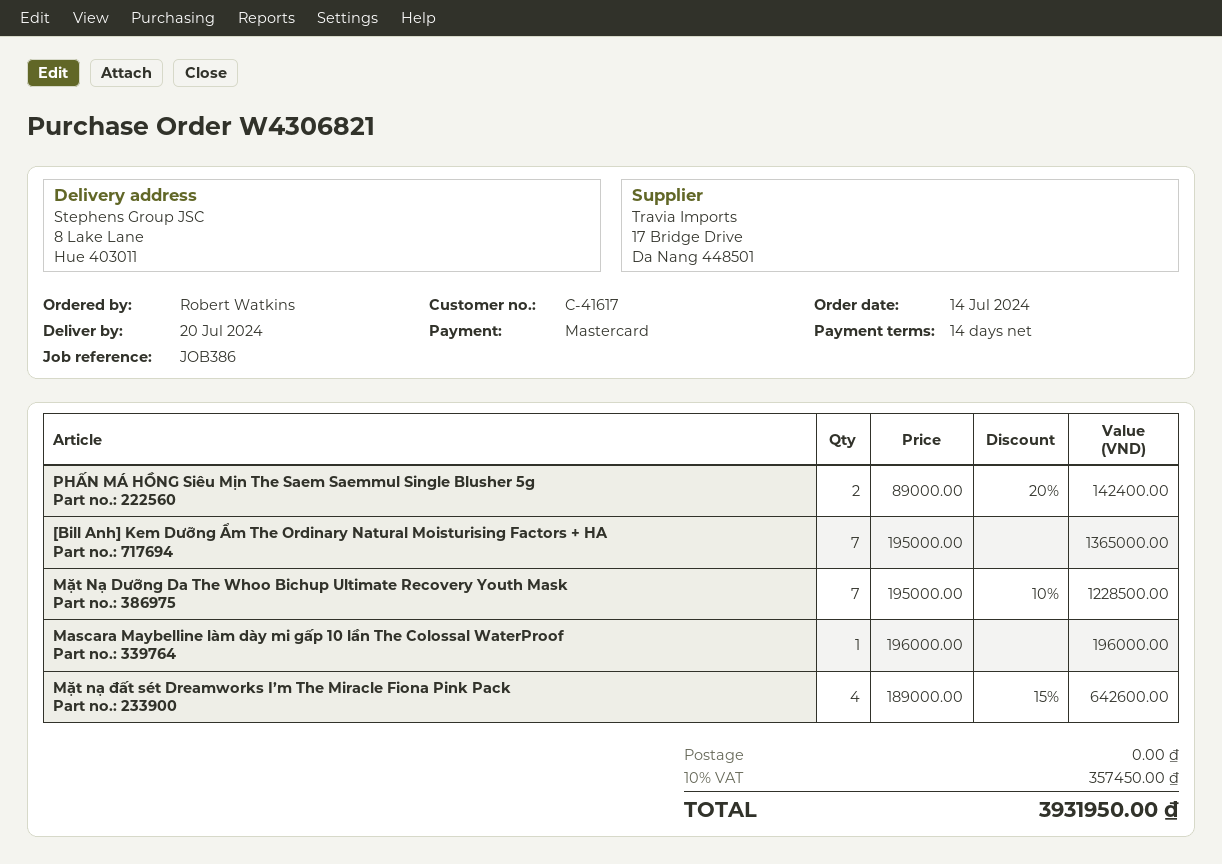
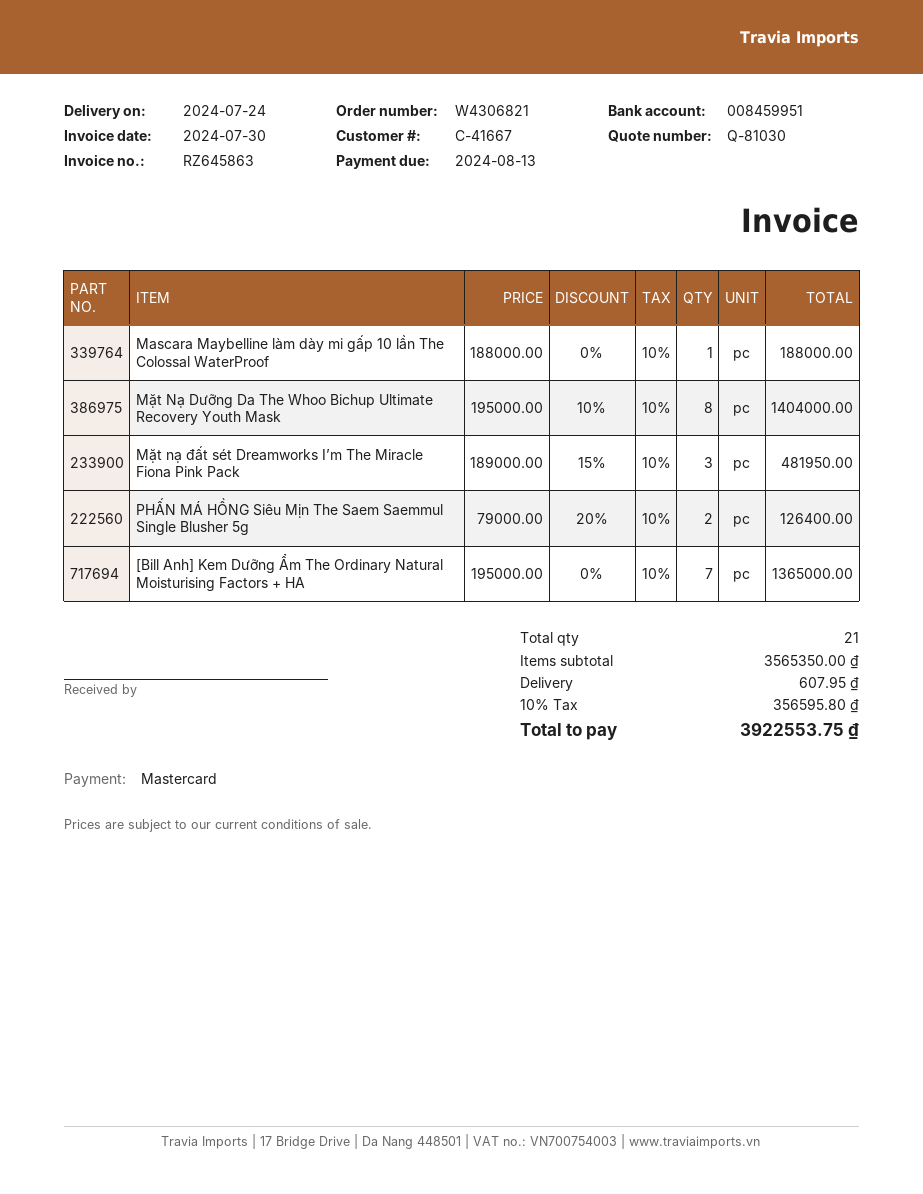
delivery date: 2024-07-20 -> 2024-07-24
customer number: C-41617 -> C-41667
PHẤN MÁ HỒNG Siêu Mịn The Saem Saemmul Single Blusher 5g: 2 x 89000.00 - 20% = 142400.00 -> 2 x 79000.00 - 20% = 126400.00
Mặt Nạ Dưỡng Da The Whoo Bichup Ultimate Recovery Youth Mask: 7 x 195000.00 - 10% = 1228500.00 -> 8 x 195000.00 - 10% = 1404000.00
Mascara Maybelline làm dày mi gấp 10 lần The Colossal WaterProof: 1 x 196000.00 = 196000.00 -> 1 x 188000.00 = 188000.00
Mặt nạ đất sét Dreamworks I’m The Miracle Fiona Pink Pack: 4 x 189000.00 - 15% = 642600.00 -> 3 x 189000.00 - 15% = 481950.00
shipping: 0.00 -> 607.95
tax: 10% = 357450.00 -> 10% = 356595.80
total: 3931950.00 -> 3922553.75

